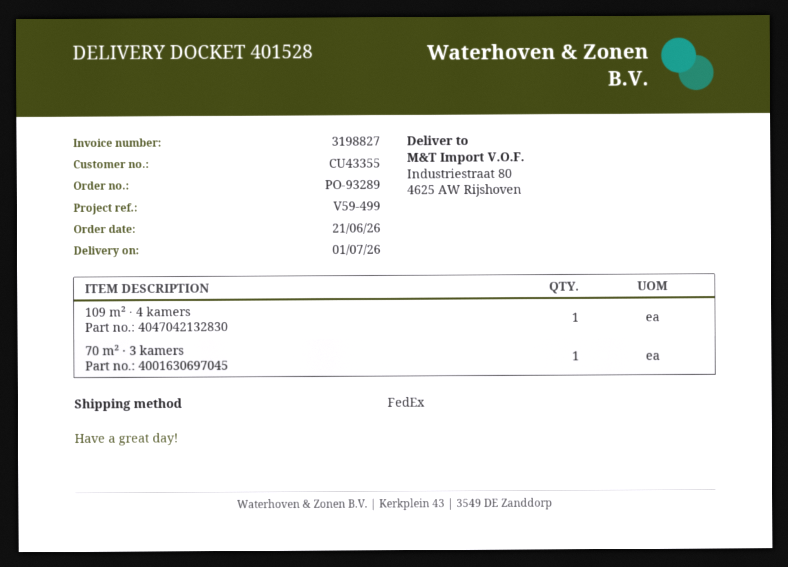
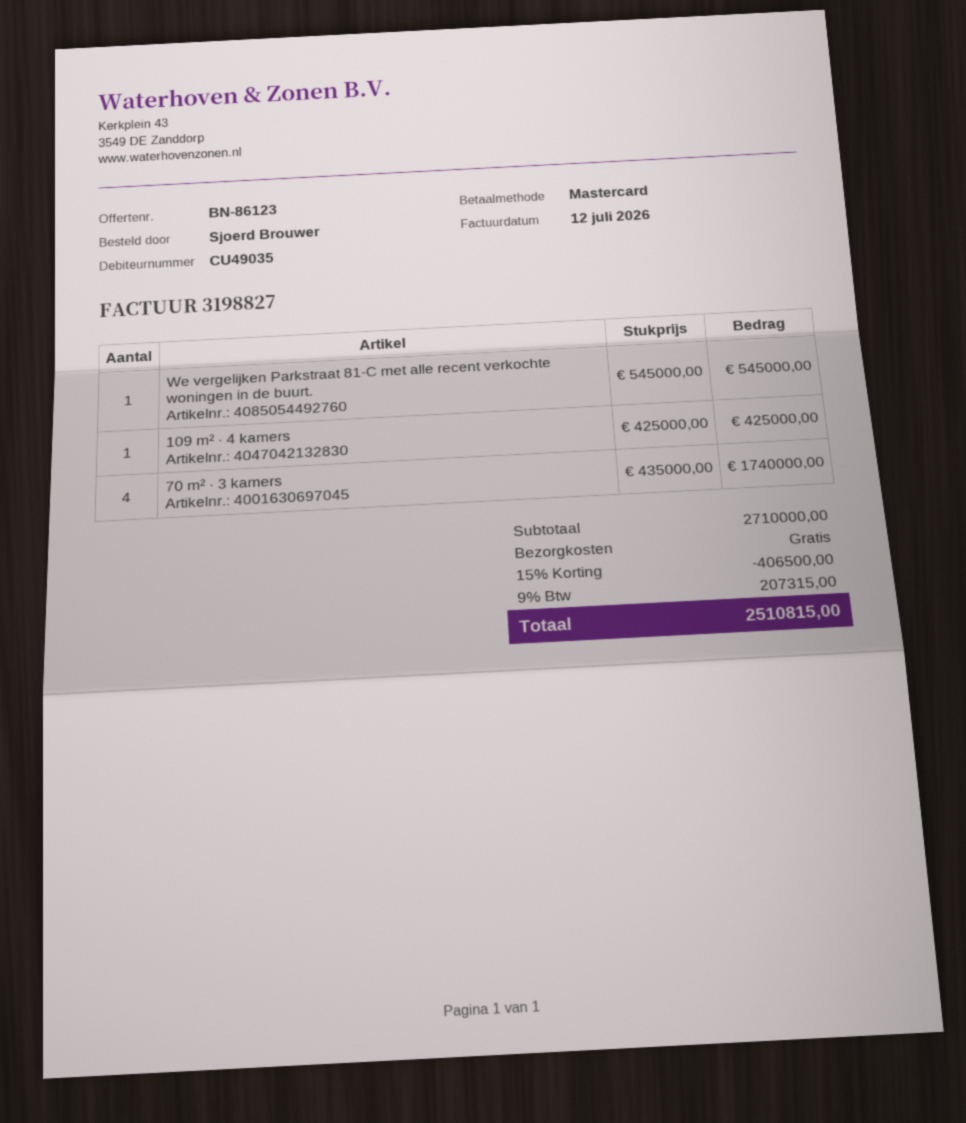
customer number: CU43355 -> CU49035
70 m² · 3 kamers: 1 -> 4
We vergelijken Parkstraat 81-C met alle recent verkochte woningen in de buurt.: none -> 1

